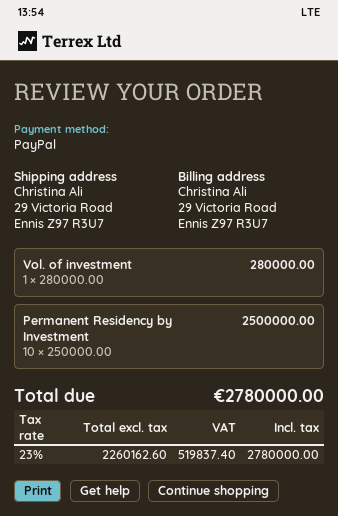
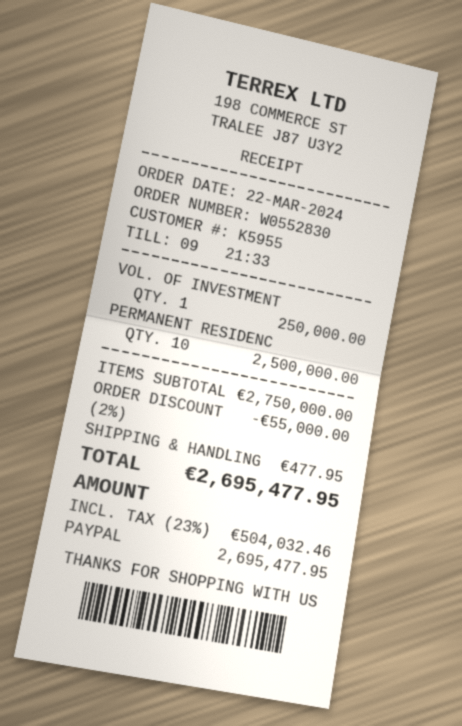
Vol. of investment: 1 for 280000.00 -> 1 for 250000.00
discount: none -> 2% = 55000.00
shipping: none -> 477.95
tax: 23% = 519837.40 -> 23% = 504032.46
total: 2780000.00 -> 2695477.95

